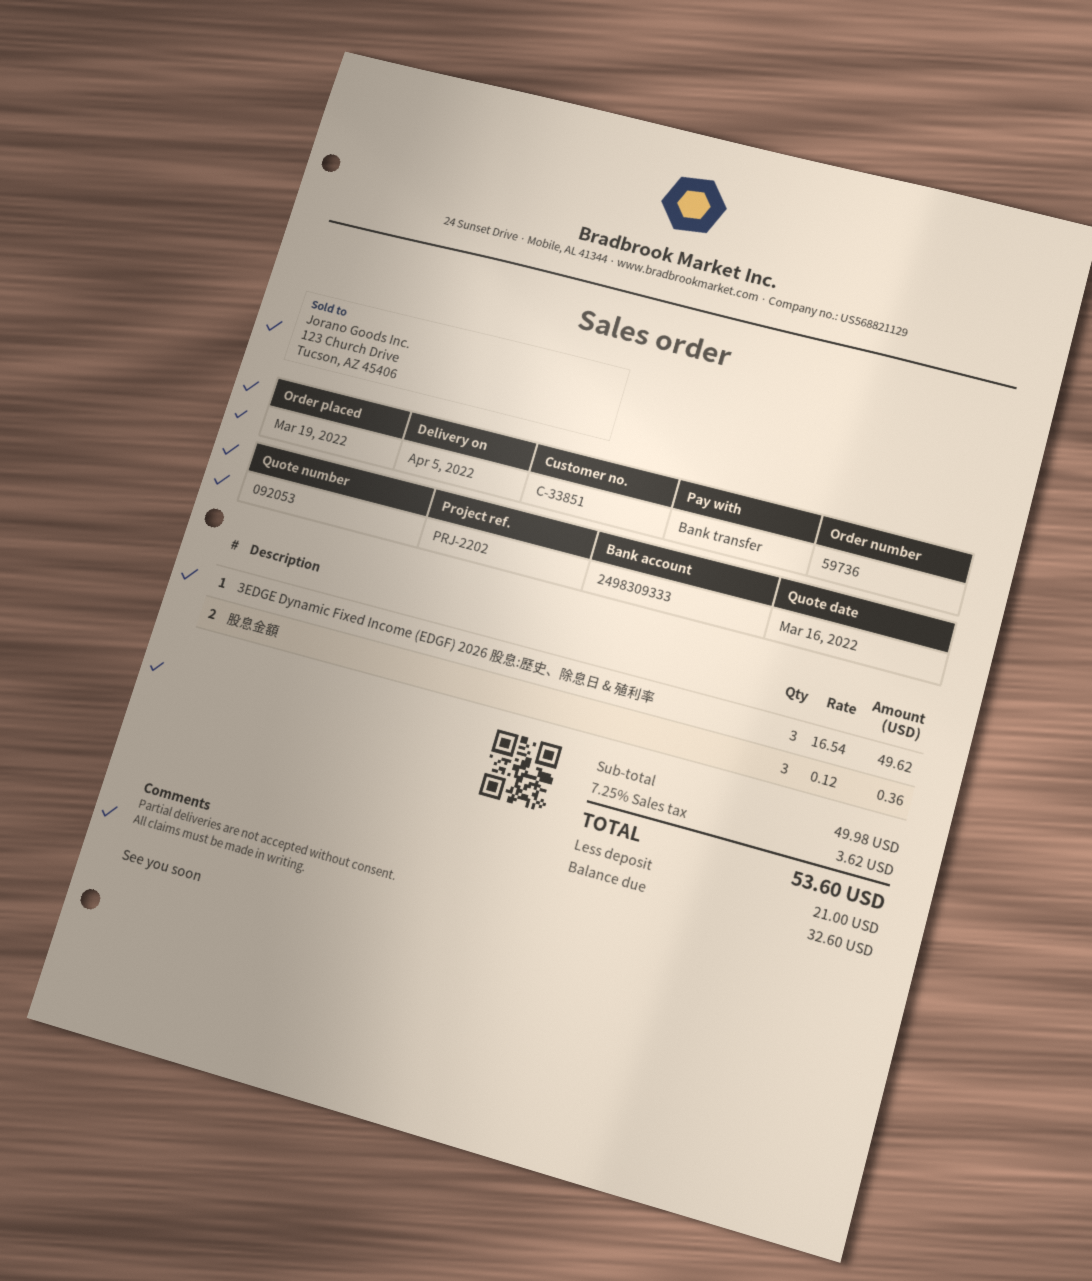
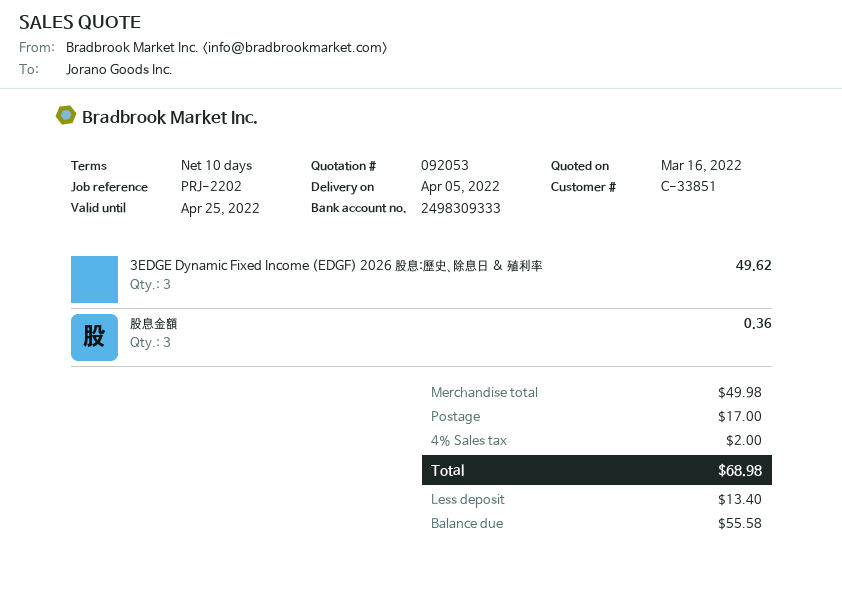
shipping: none -> 17.00
tax: 7.25% = 3.62 -> 4% = 2.00
total: 53.60 -> 68.98
deposit: 21.00 -> 13.40
balance: 32.60 -> 55.58

